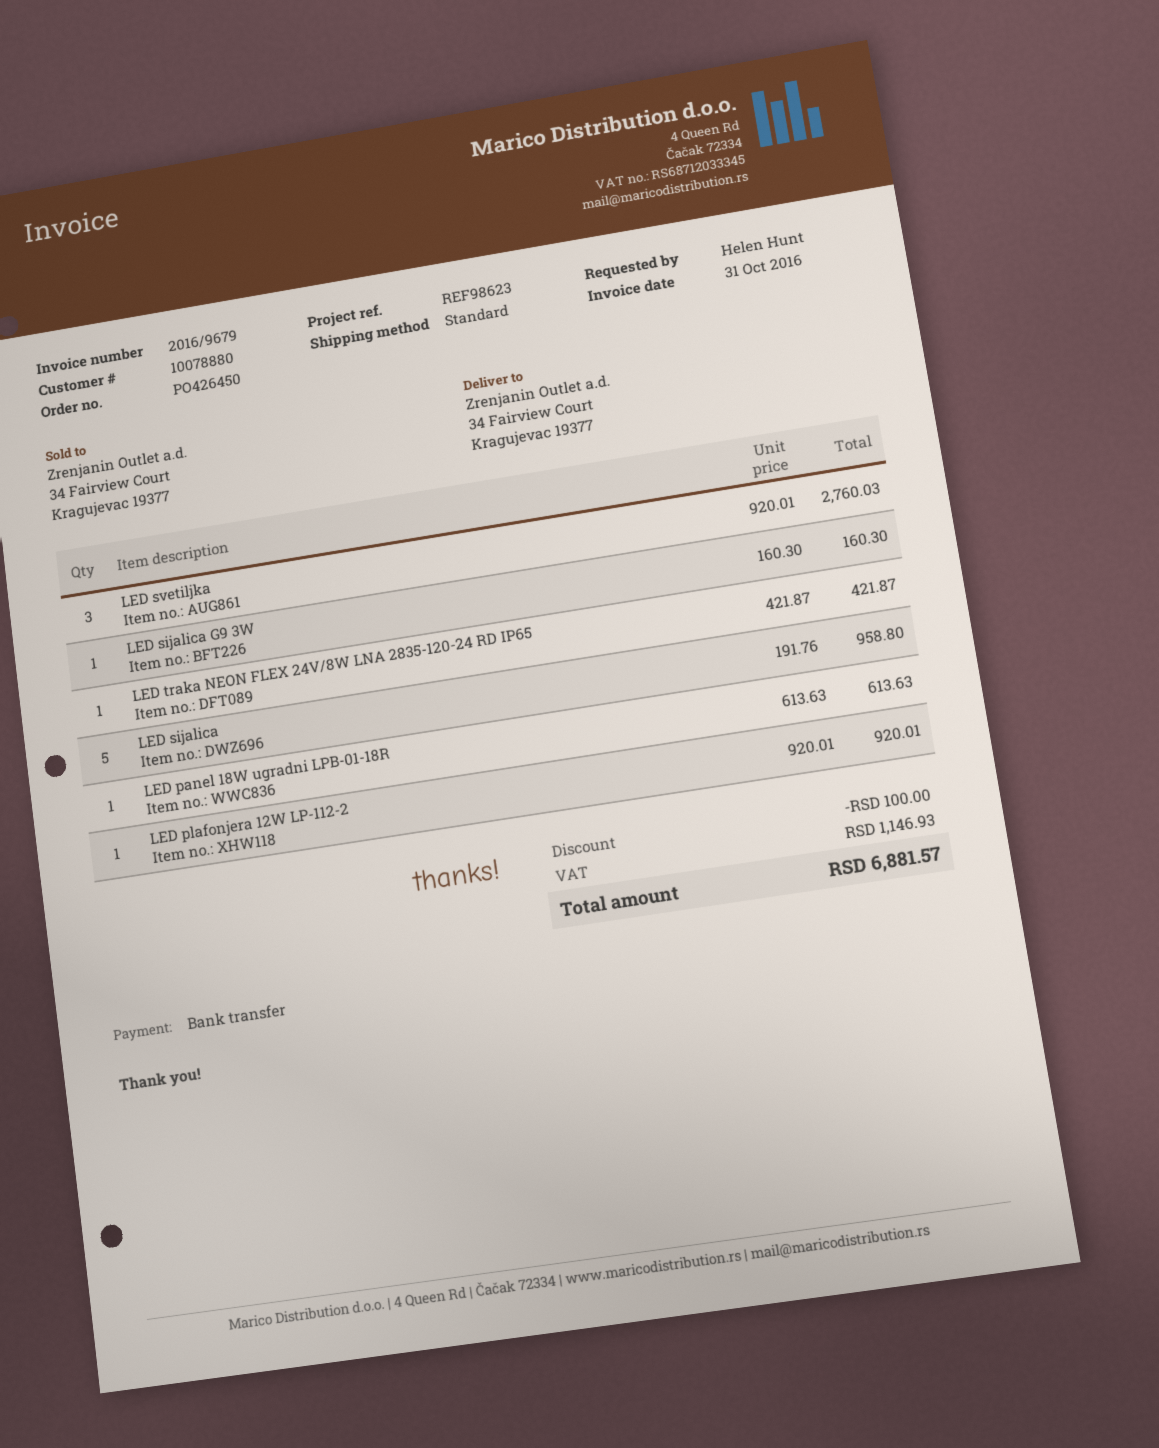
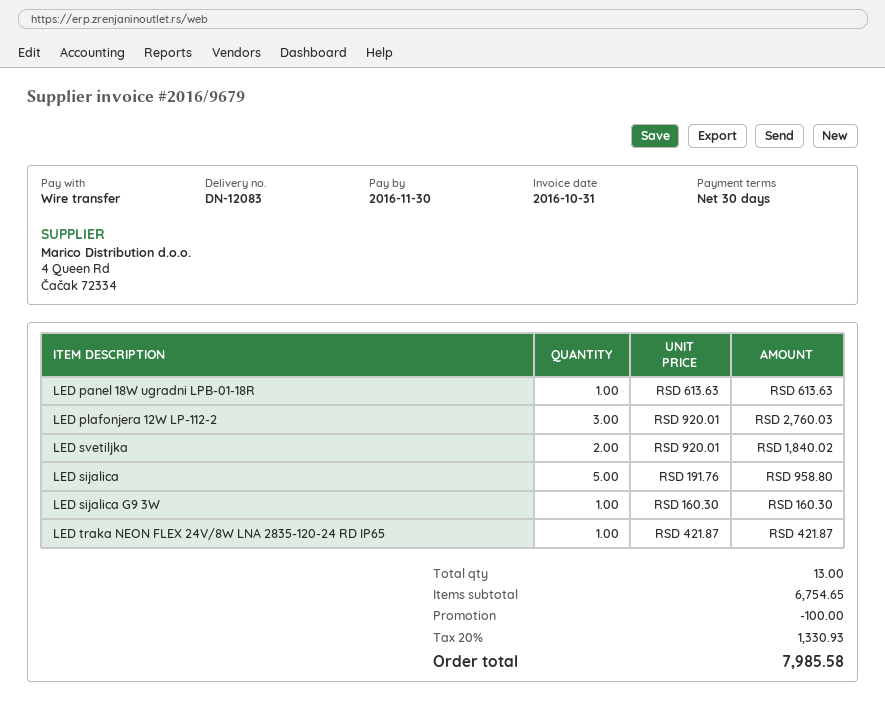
LED svetiljka: 3 x 920.01 = 2760.03 -> 2 x 920.01 = 1840.02
LED plafonjera 12W LP-112-2: 1 x 920.01 = 920.01 -> 3 x 920.01 = 2760.03
tax: 1146.93 -> 1330.93
total: 6881.57 -> 7985.58

